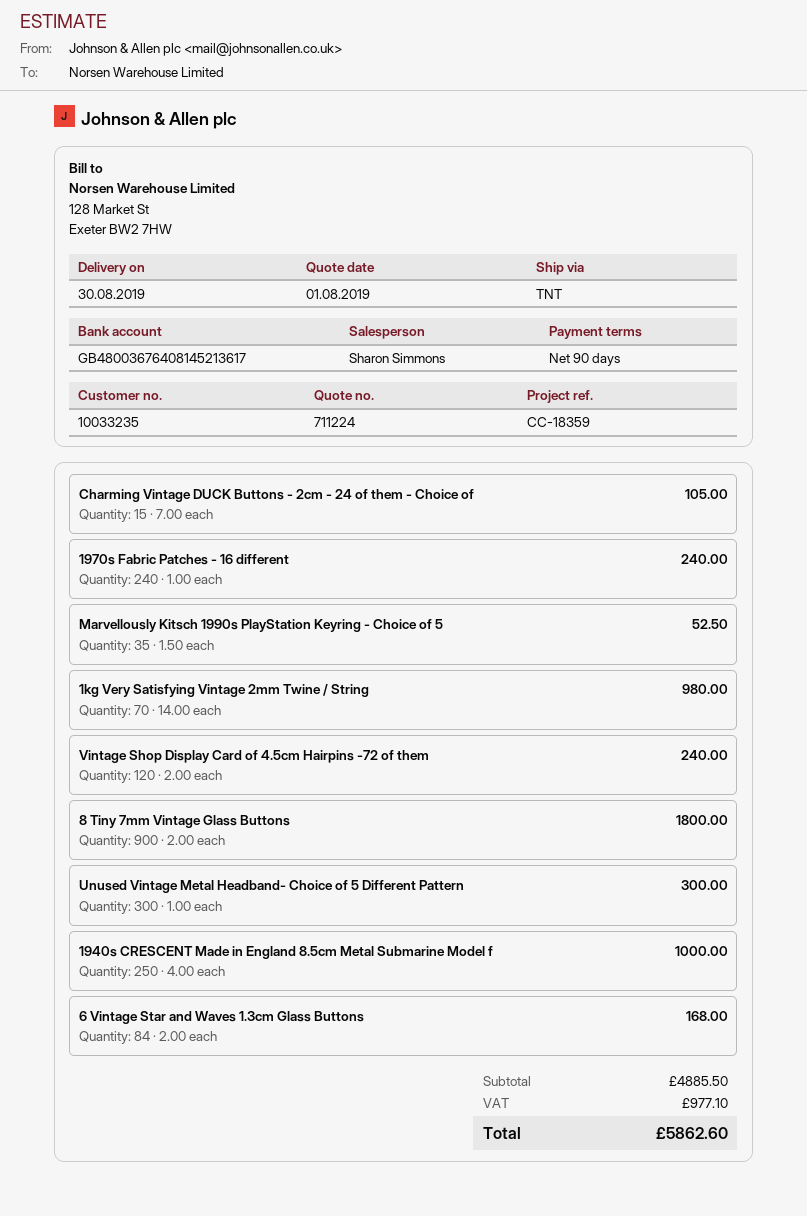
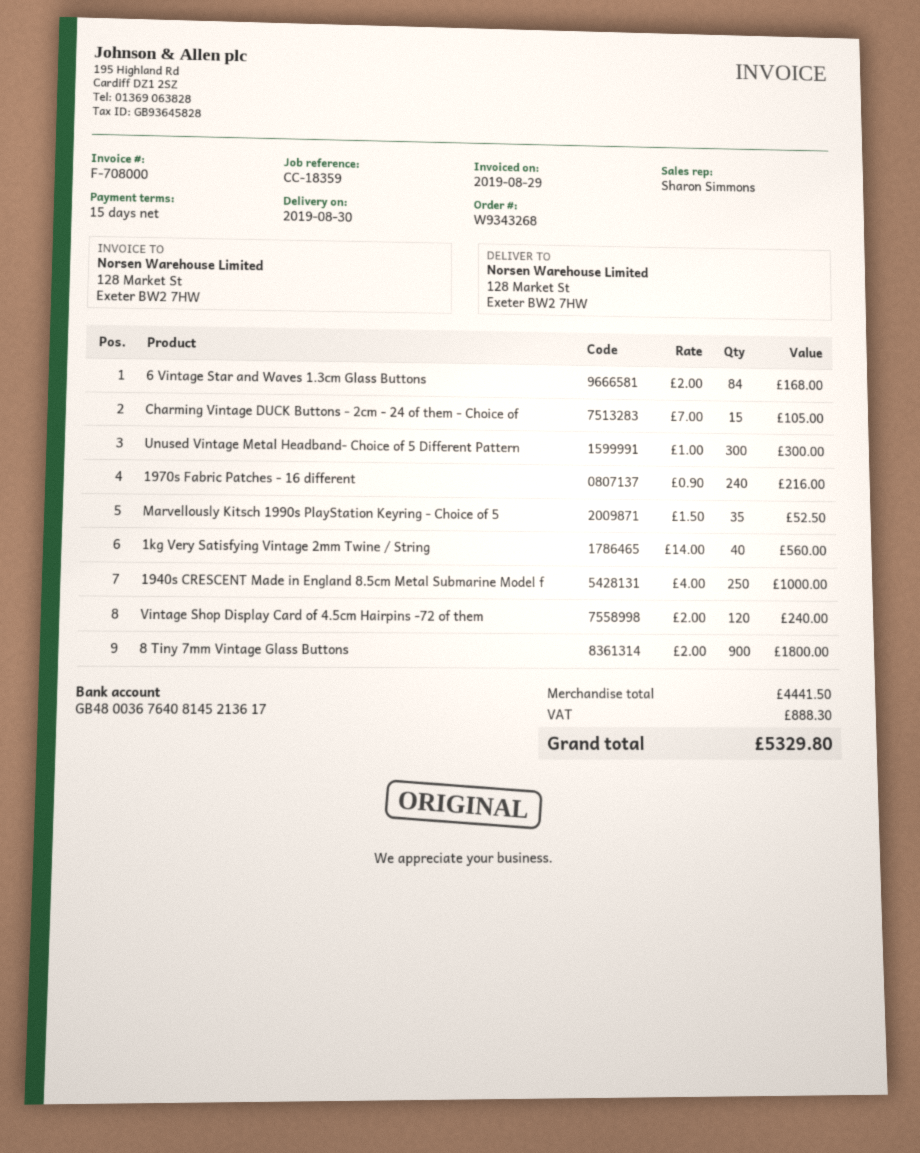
payment terms: 90 days -> 15 days
1970s Fabric Patches - 16 different: 240 x 1.00 = 240.00 -> 240 x 0.90 = 216.00
1kg Very Satisfying Vintage 2mm Twine / String: 70 x 14.00 = 980.00 -> 40 x 14.00 = 560.00
subtotal: 4885.50 -> 4441.50
tax: 977.10 -> 888.30
total: 5862.60 -> 5329.80

